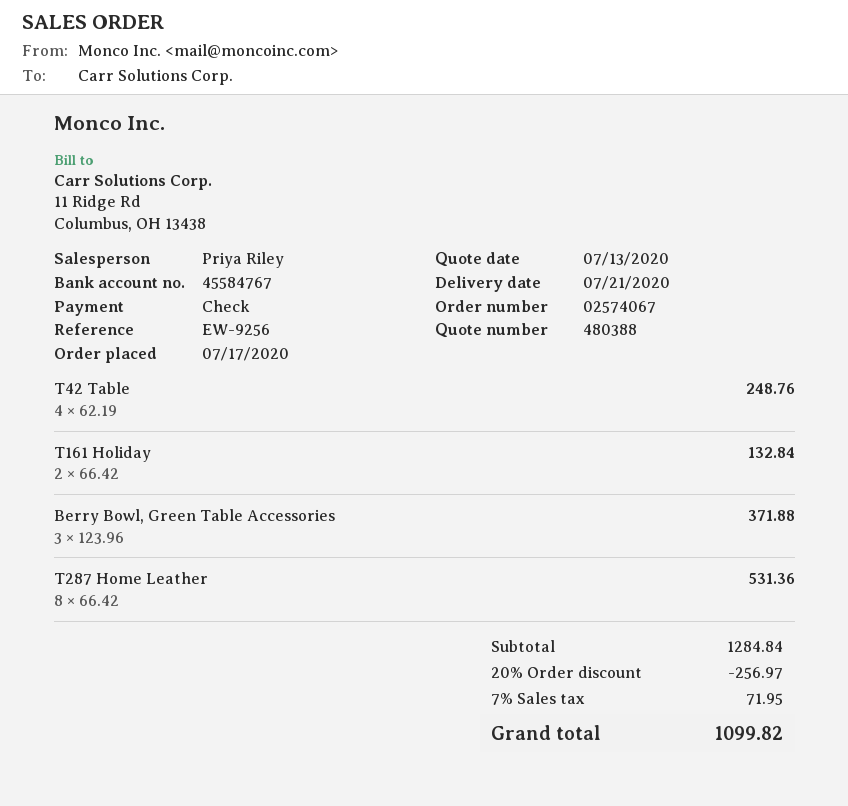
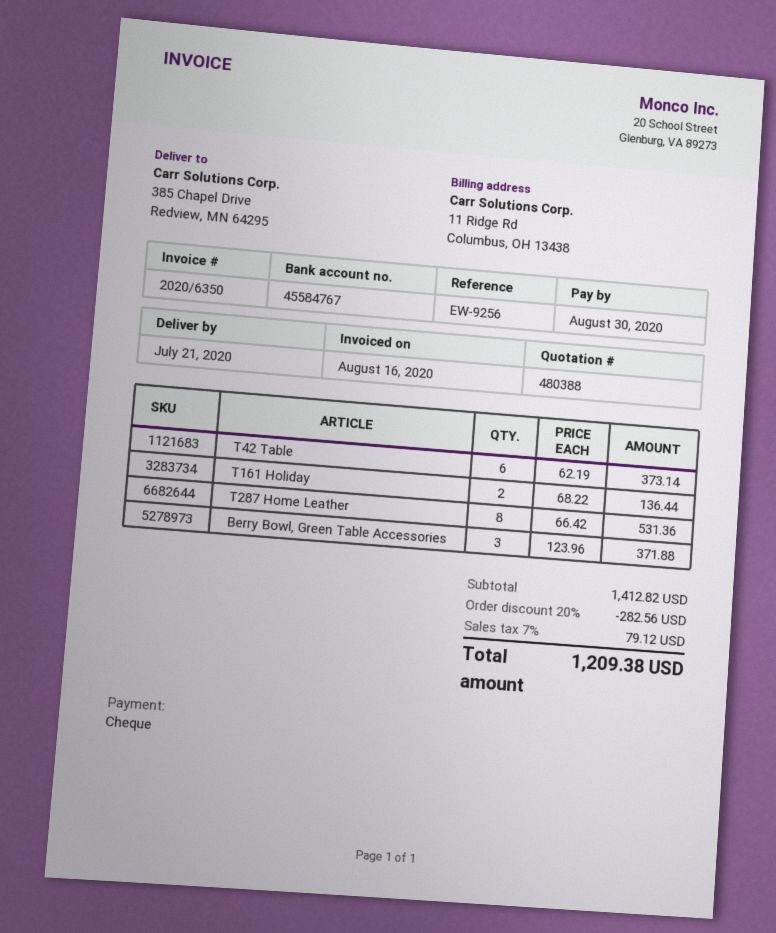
T42 Table: 4 x 62.19 = 248.76 -> 6 x 62.19 = 373.14
T161 Holiday: 2 x 66.42 = 132.84 -> 2 x 68.22 = 136.44
subtotal: 1284.84 -> 1412.82
discount: 20% = 256.97 -> 20% = 282.56
tax: 7% = 71.95 -> 7% = 79.12
total: 1099.82 -> 1209.38

